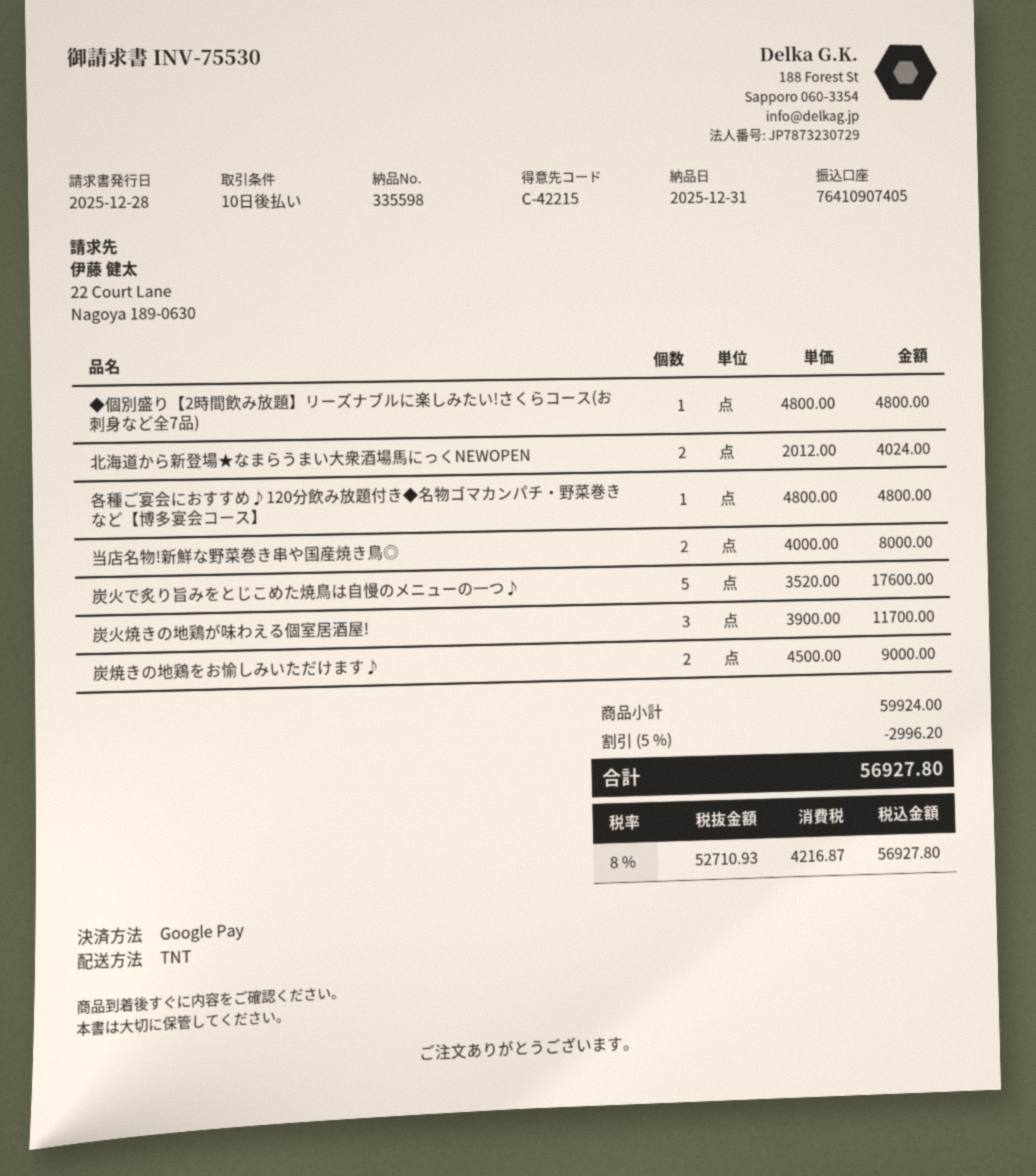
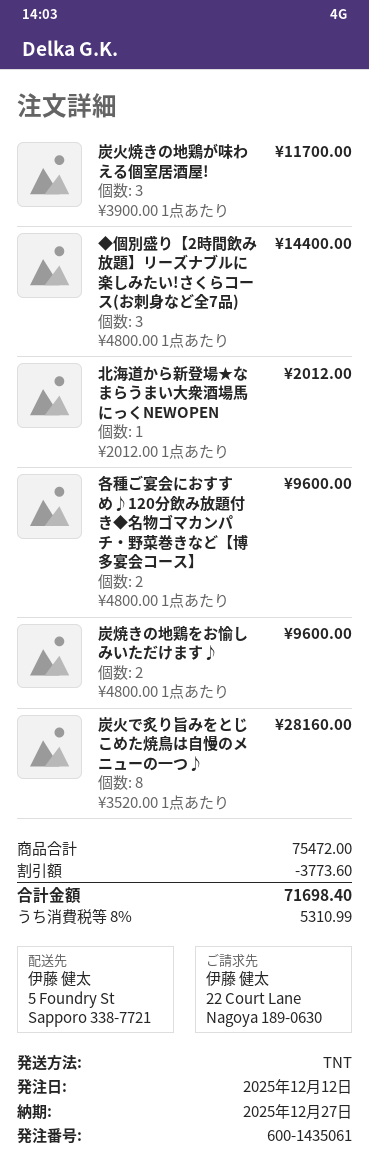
delivery date: 2025-12-31 -> 2025-12-27
◆個別盛り【2時間飲み放題】リーズナブルに楽しみたい!さくらコース(お刺身など全7品): 1 x 4800.00 = 4800.00 -> 3 x 4800.00 = 14400.00
北海道から新登場★なまらうまい大衆酒場馬にっくNEWOPEN: 2 x 2012.00 = 4024.00 -> 1 x 2012.00 = 2012.00
各種ご宴会におすすめ♪120分飲み放題付き◆名物ゴマカンパチ・野菜巻きなど【博多宴会コース】: 1 x 4800.00 = 4800.00 -> 2 x 4800.00 = 9600.00
当店名物!新鮮な野菜巻き串や国産焼き鳥◎: 2 x 4000.00 = 8000.00 -> none
炭火で炙り旨みをとじこめた焼鳥は自慢のメニューの一つ♪: 5 x 3520.00 = 17600.00 -> 8 x 3520.00 = 28160.00
炭焼きの地鶏をお愉しみいただけます♪: 2 x 4500.00 = 9000.00 -> 2 x 4800.00 = 9600.00
subtotal: 59924.00 -> 75472.00
discount: 2996.20 -> 3773.60
tax: 8% = 4216.87 -> 8% = 5310.99
total: 56927.80 -> 71698.40

